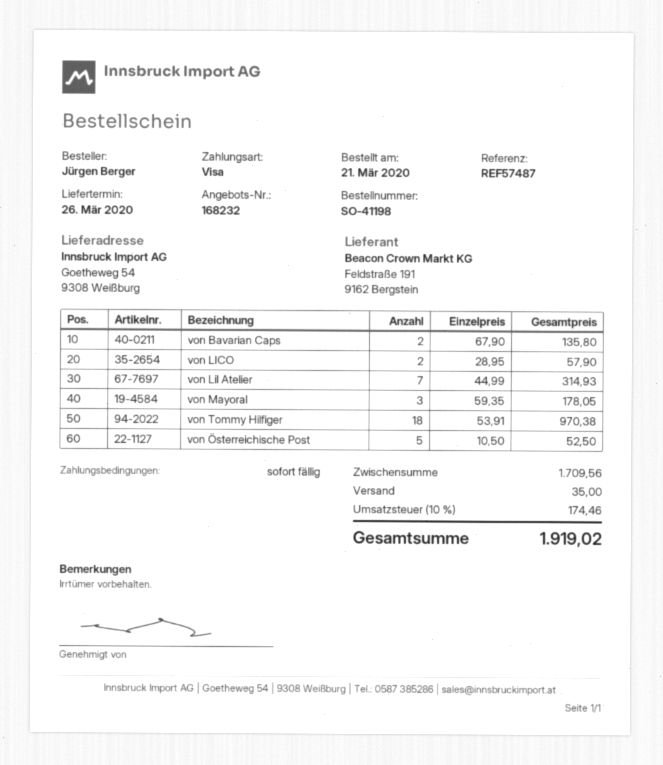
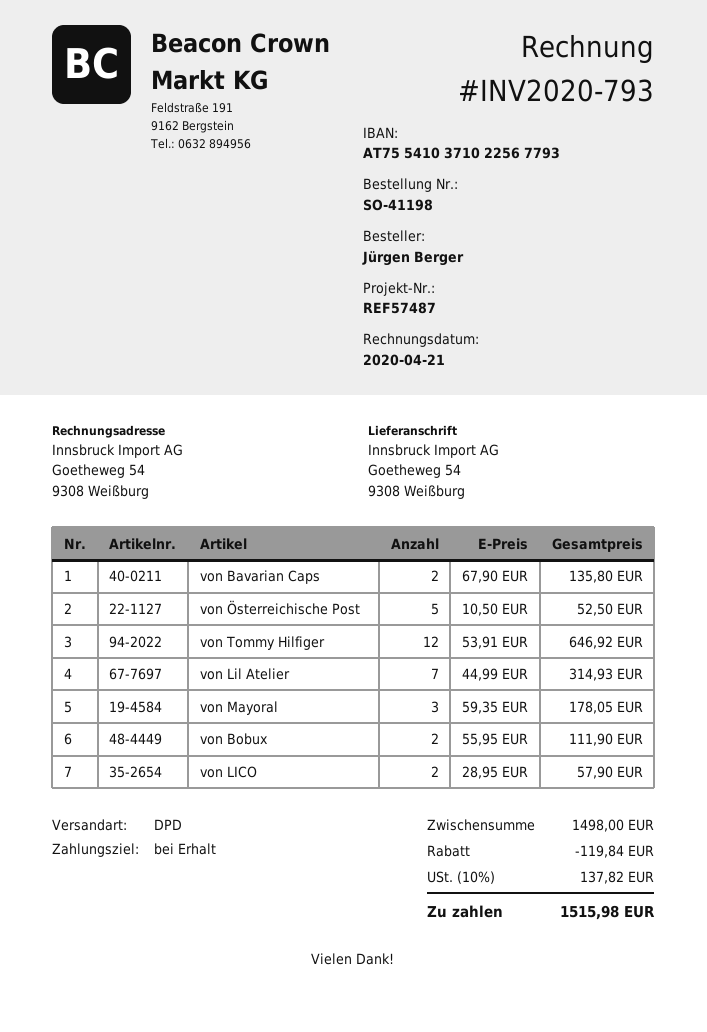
von Tommy Hilfiger: 18 x 53.91 = 970.38 -> 12 x 53.91 = 646.92
von Bobux: none -> 2 x 55.95 = 111.90
subtotal: 1709.56 -> 1498.00
discount: none -> 119.84
shipping: 35.00 -> none
tax: 10% = 174.46 -> 10% = 137.82
total: 1919.02 -> 1515.98

